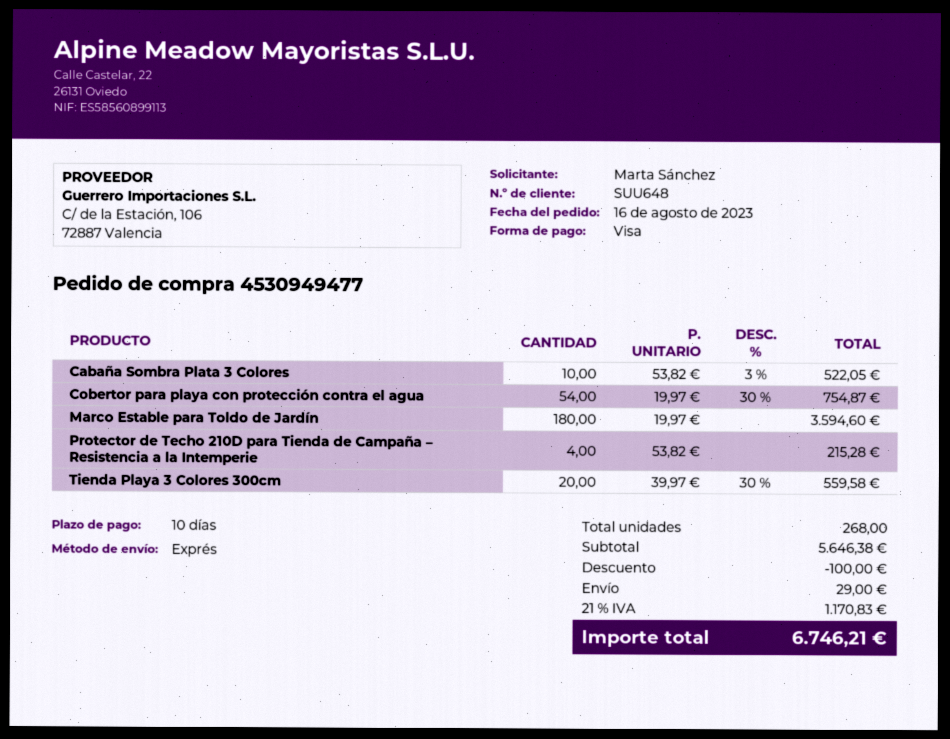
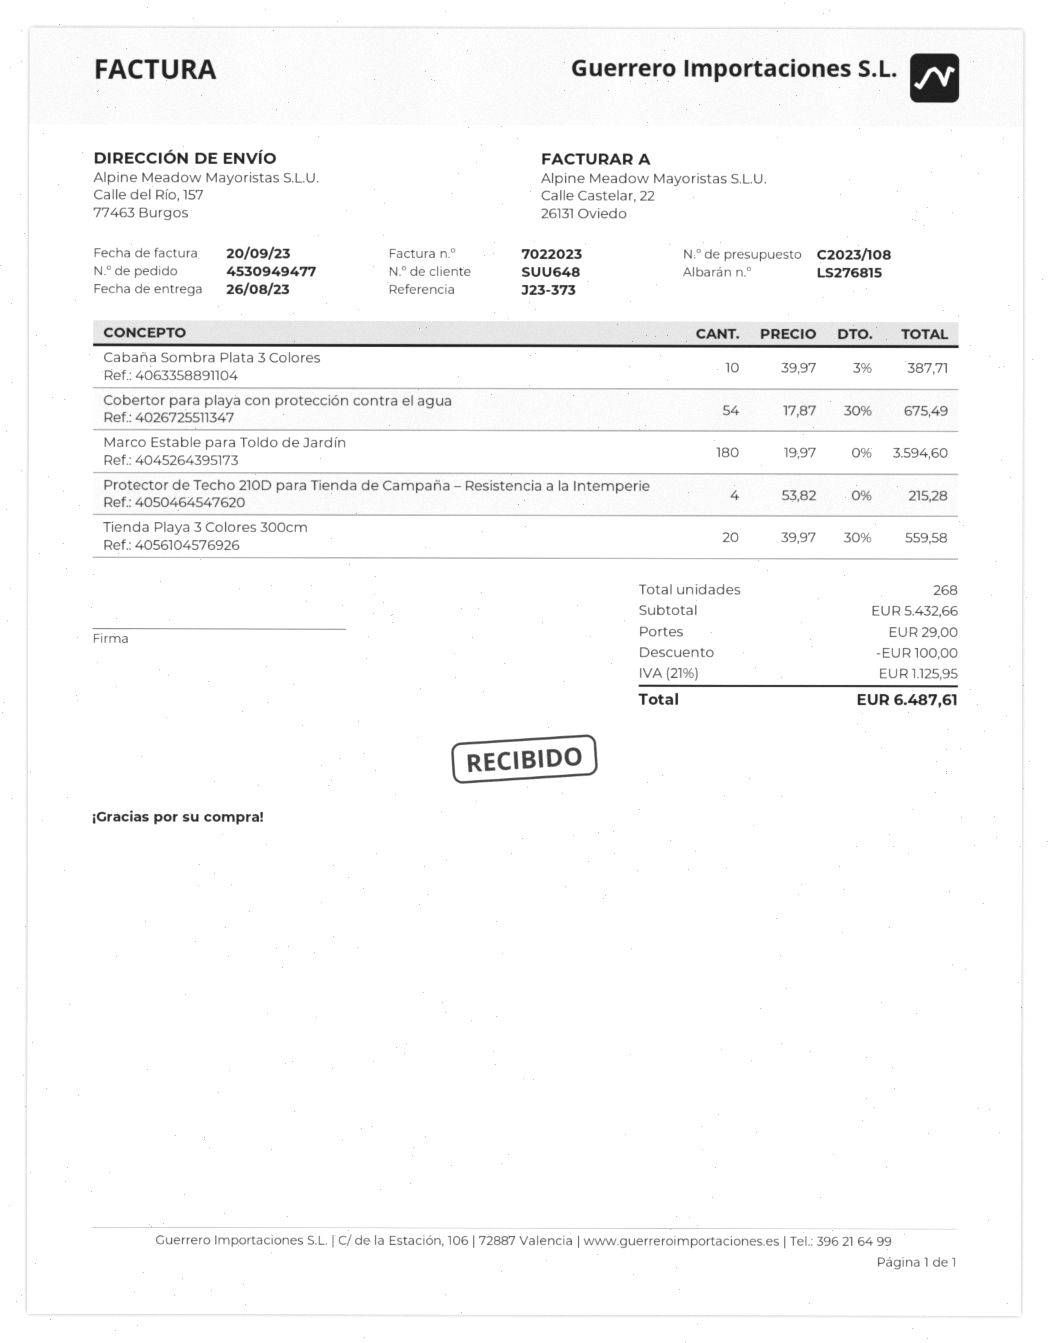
Cabaña Sombra Plata 3 Colores: 10 x 53.82 - 3% = 522.05 -> 10 x 39.97 - 3% = 387.71
Cobertor para playa con protección contra el agua: 54 x 19.97 - 30% = 754.87 -> 54 x 17.87 - 30% = 675.49
subtotal: 5646.38 -> 5432.66
tax: 21% = 1170.83 -> 21% = 1125.95
total: 6746.21 -> 6487.61

